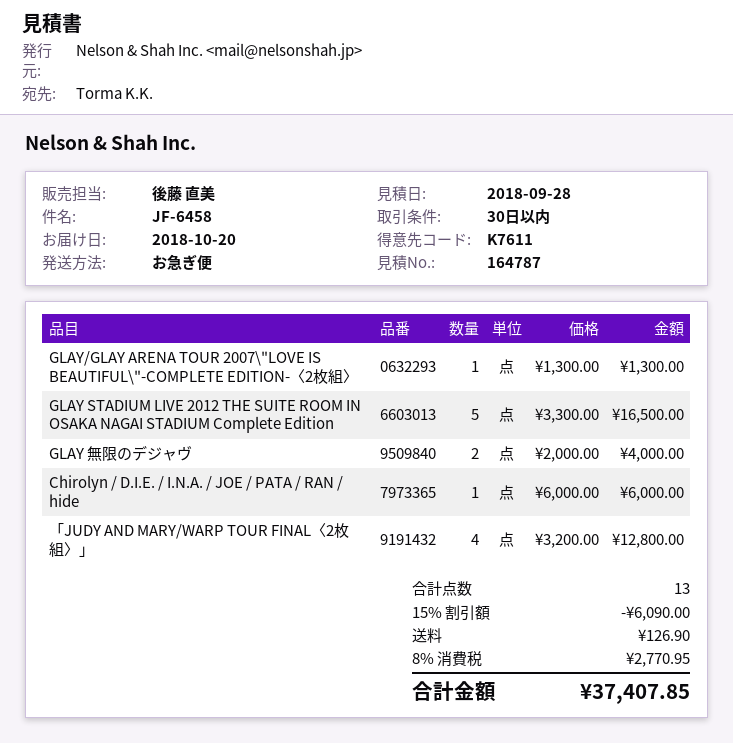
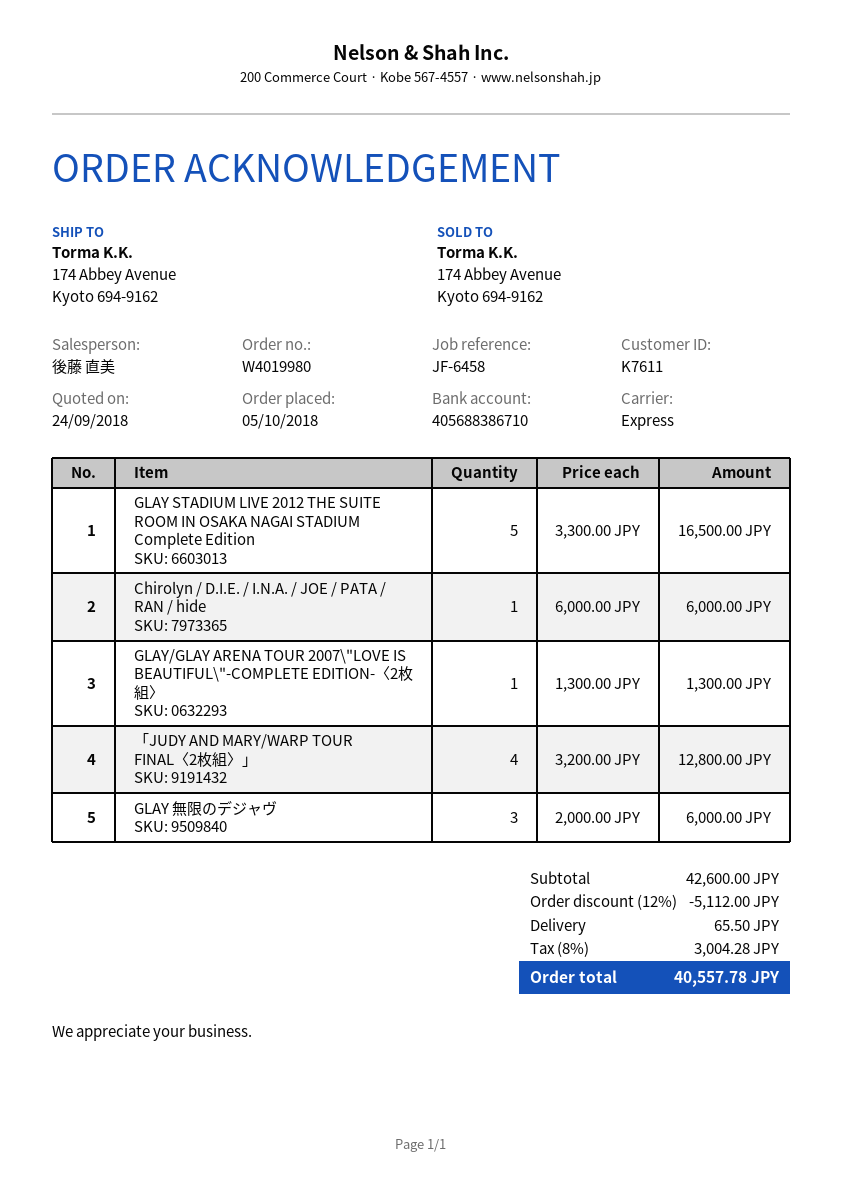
quote date: 2018-09-28 -> 2018-09-24
GLAY 無限のデジャヴ: 2 x 2000.00 = 4000.00 -> 3 x 2000.00 = 6000.00
discount: 15% = 6090.00 -> 12% = 5112.00
shipping: 126.90 -> 65.50
tax: 8% = 2770.95 -> 8% = 3004.28
total: 37407.85 -> 40557.78

